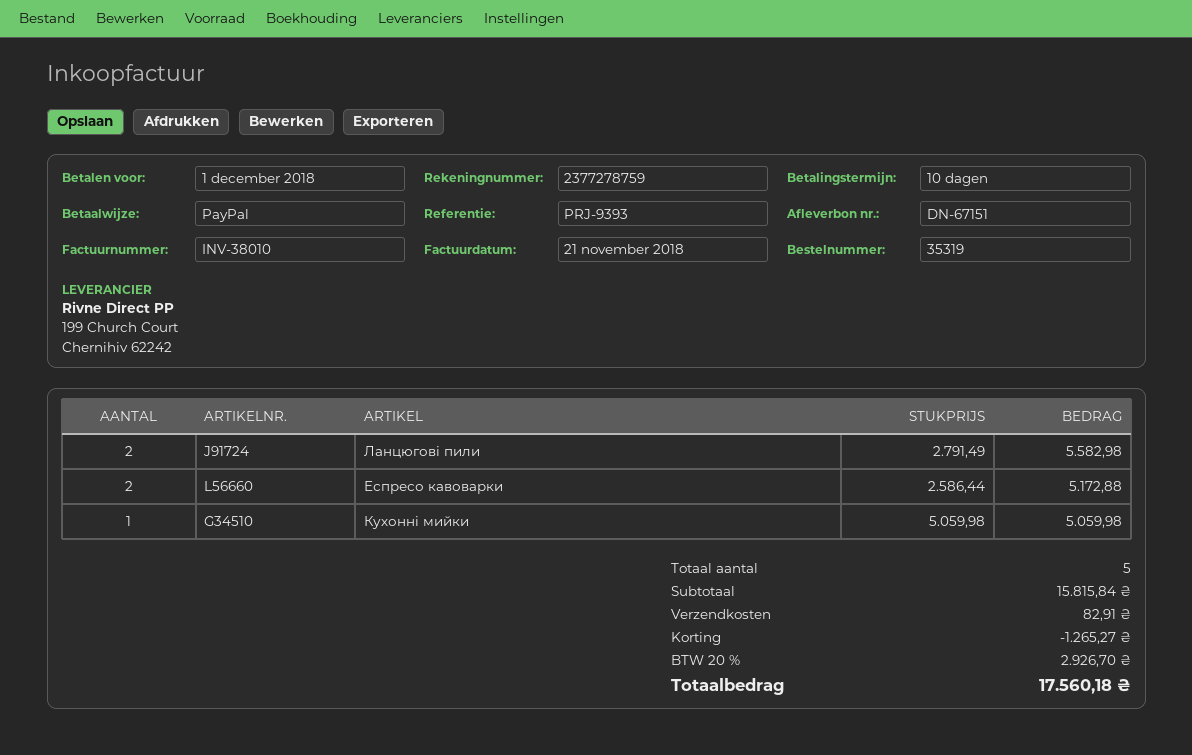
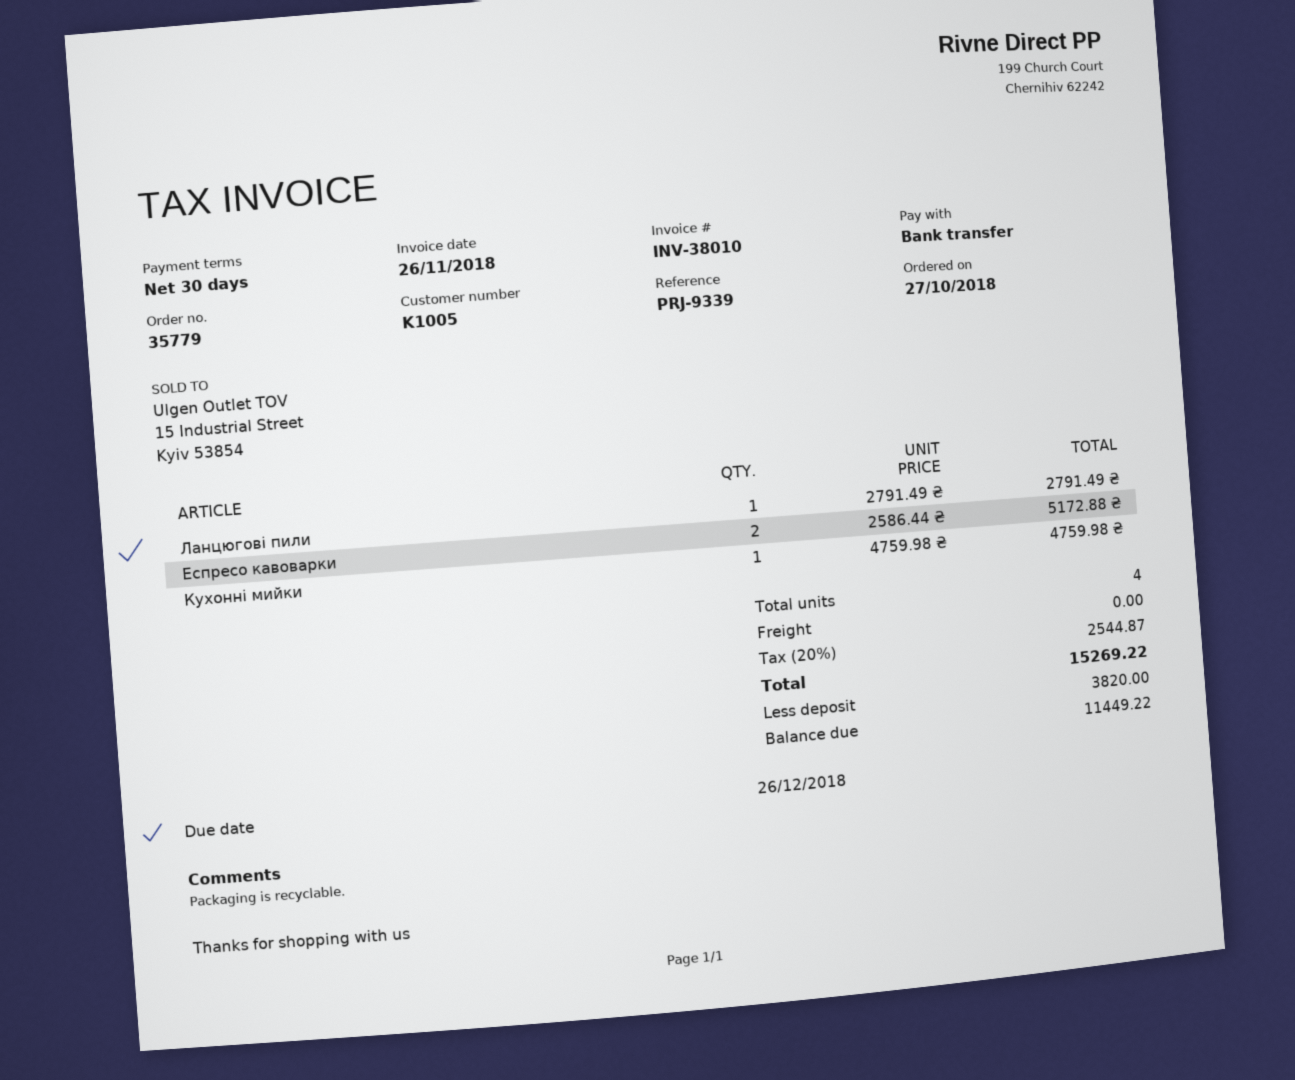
order number: 35319 -> 35779
invoice date: 2018-11-21 -> 2018-11-26
payment terms: 10 days -> 30 days
due date: 2018-12-01 -> 2018-12-26
reference: PRJ-9393 -> PRJ-9339
payment method: PayPal -> bank transfer
Ланцюгові пили: 2 x 2791.49 = 5582.98 -> 1 x 2791.49 = 2791.49
Кухонні мийки: 1 x 5059.98 = 5059.98 -> 1 x 4759.98 = 4759.98
total quantity: 5 -> 4
discount: 1265.27 -> none
shipping: 82.91 -> 0.00
tax: 20% = 2926.70 -> 20% = 2544.87
total: 17560.18 -> 15269.22

